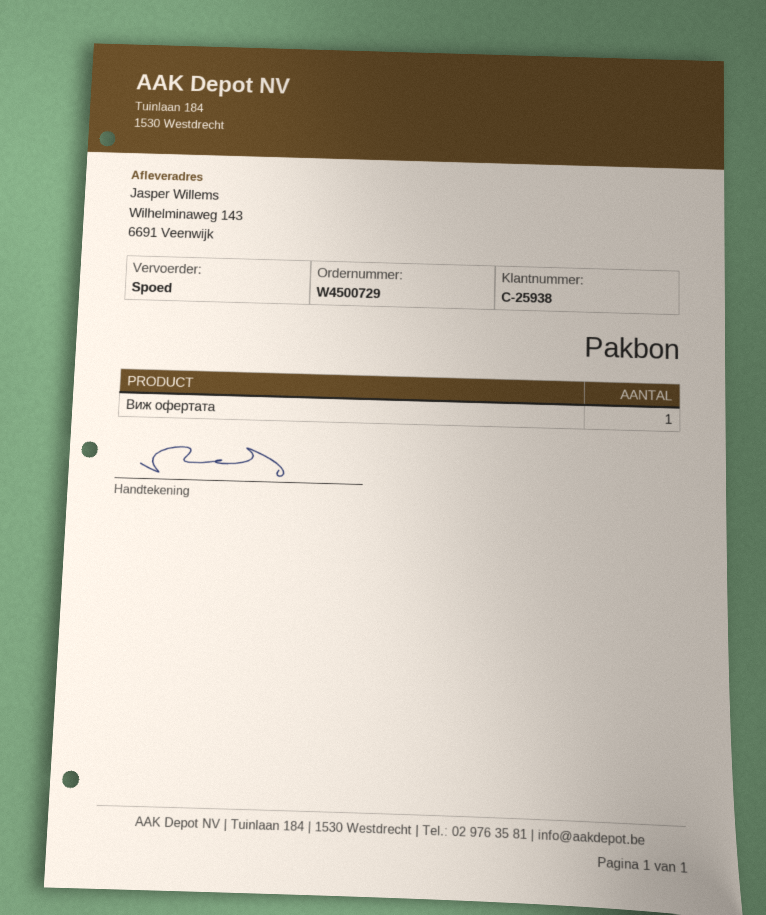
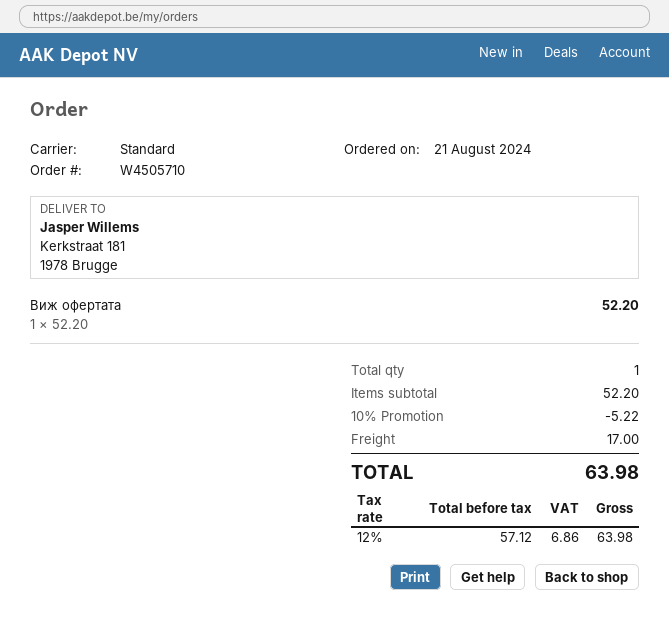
order number: W4500729 -> W4505710
shipping method: express -> standard
ship to: Wilhelminaweg 143, 6691 Veenwijk -> Kerkstraat 181, 1978 Brugge

